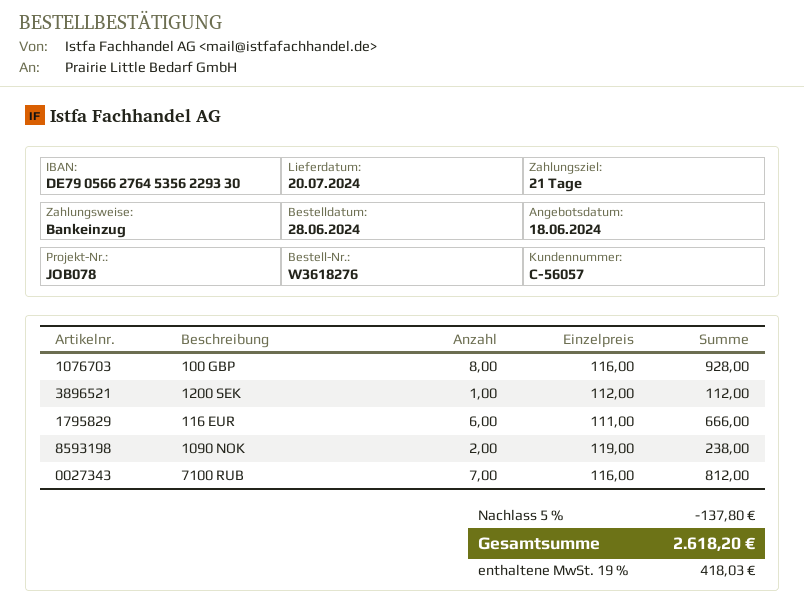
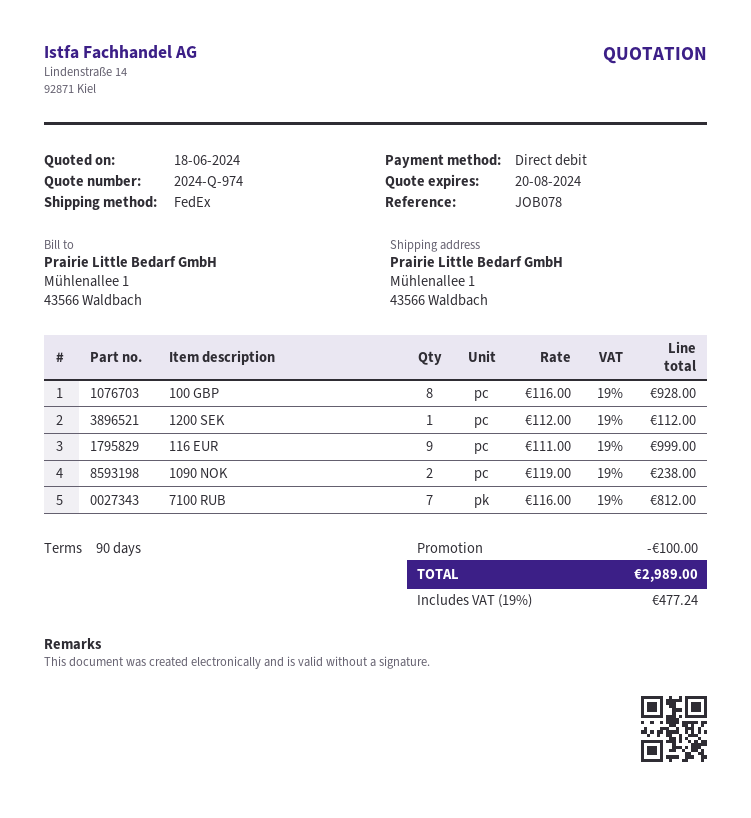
payment terms: 21 days -> 90 days
116 EUR: 6 x 111.00 = 666.00 -> 9 x 111.00 = 999.00
discount: 137.80 -> 100.00
tax: 19% = 418.03 -> 19% = 477.24
total: 2618.20 -> 2989.00

